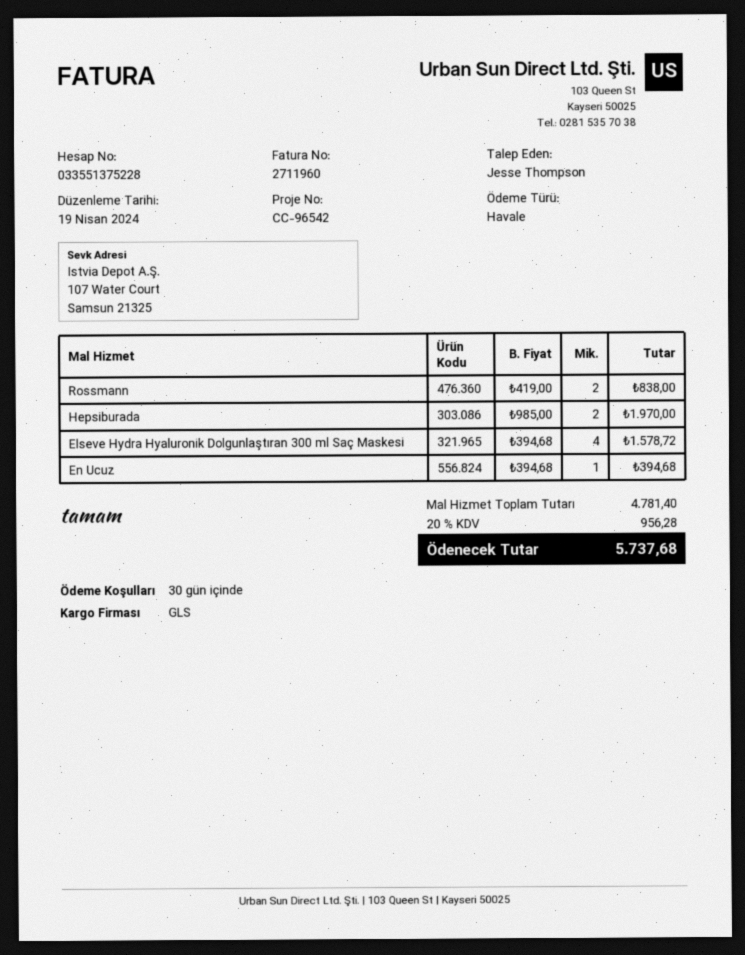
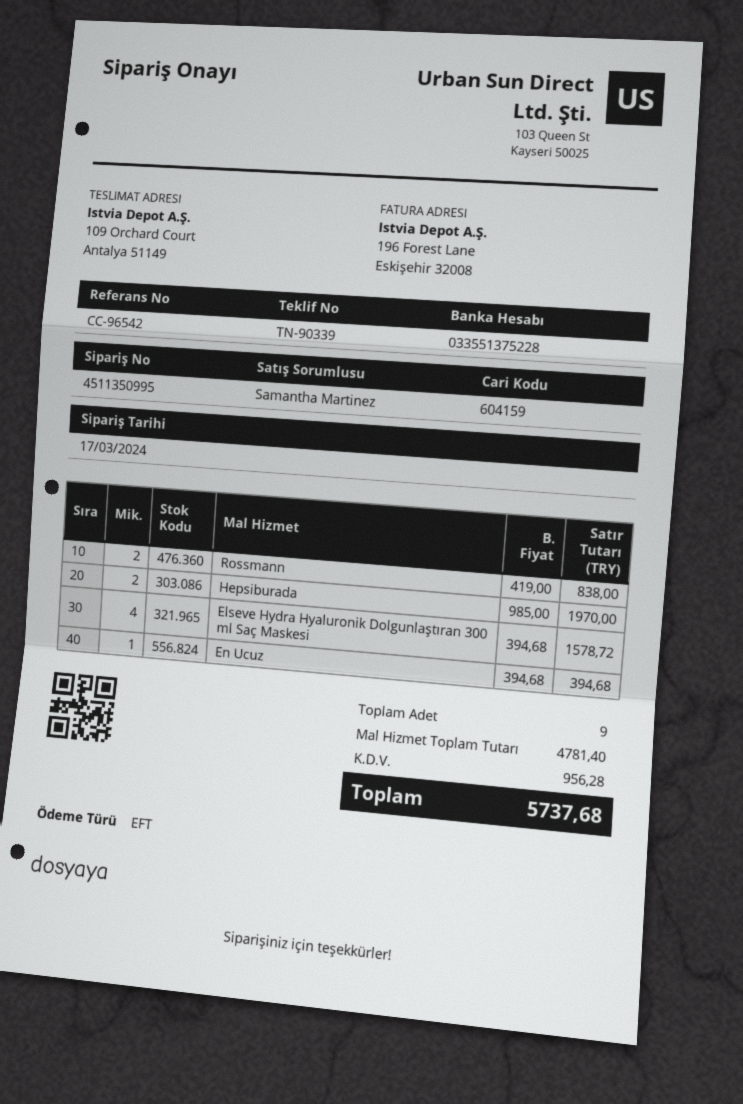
ship to: 107 Water Court, Samsun 21325 -> 109 Orchard Court, Antalya 51149

